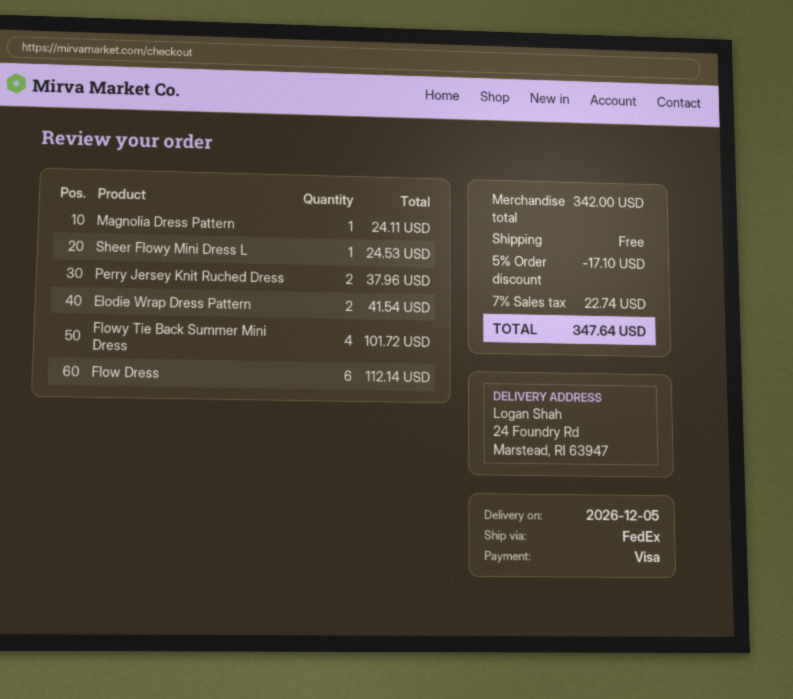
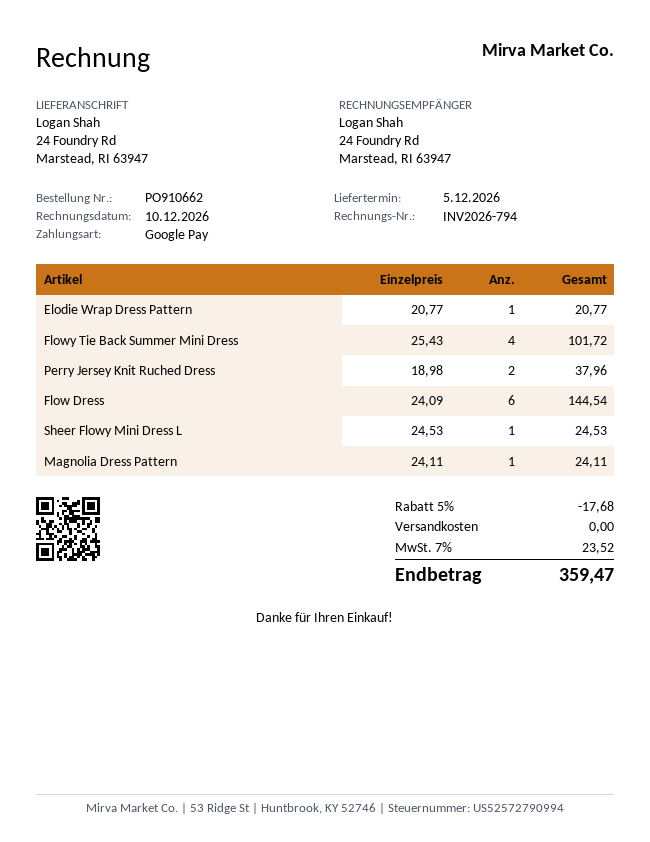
payment method: Visa -> Google Pay
Elodie Wrap Dress Pattern: 2 for 41.54 -> 1 for 20.77
Flow Dress: 6 for 112.14 -> 6 for 144.54
discount: 5% = 17.10 -> 5% = 17.68
tax: 7% = 22.74 -> 7% = 23.52
total: 347.64 -> 359.47

